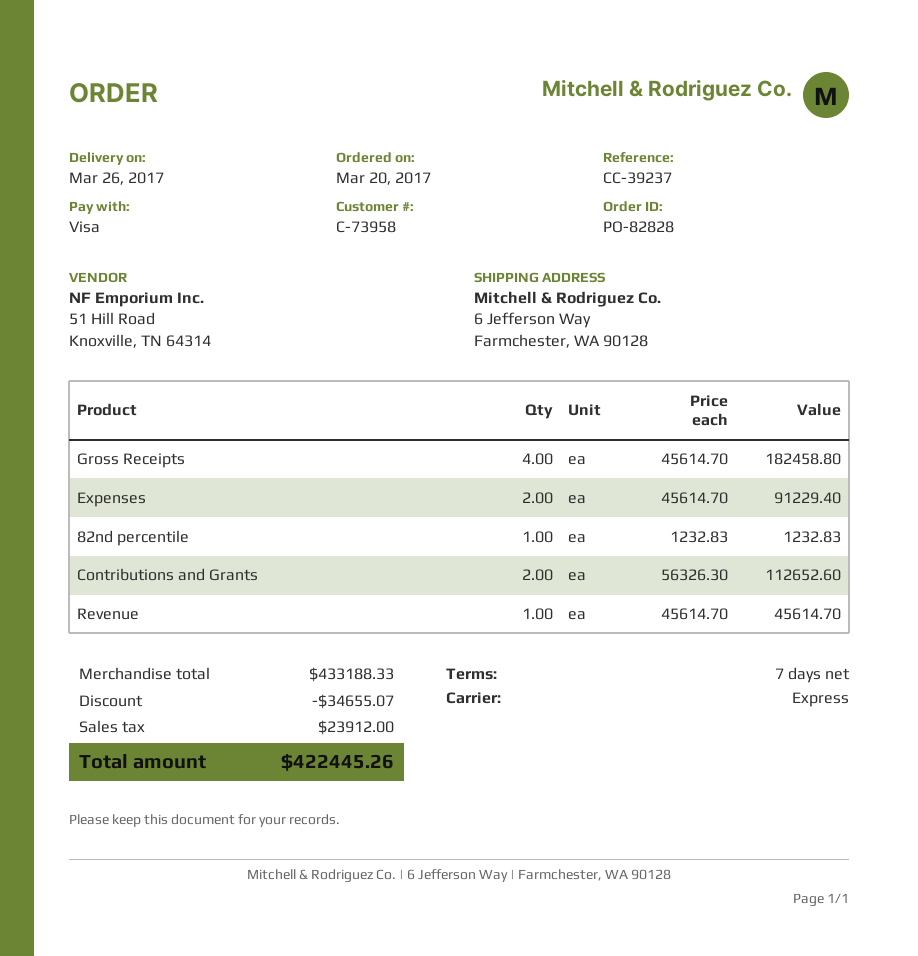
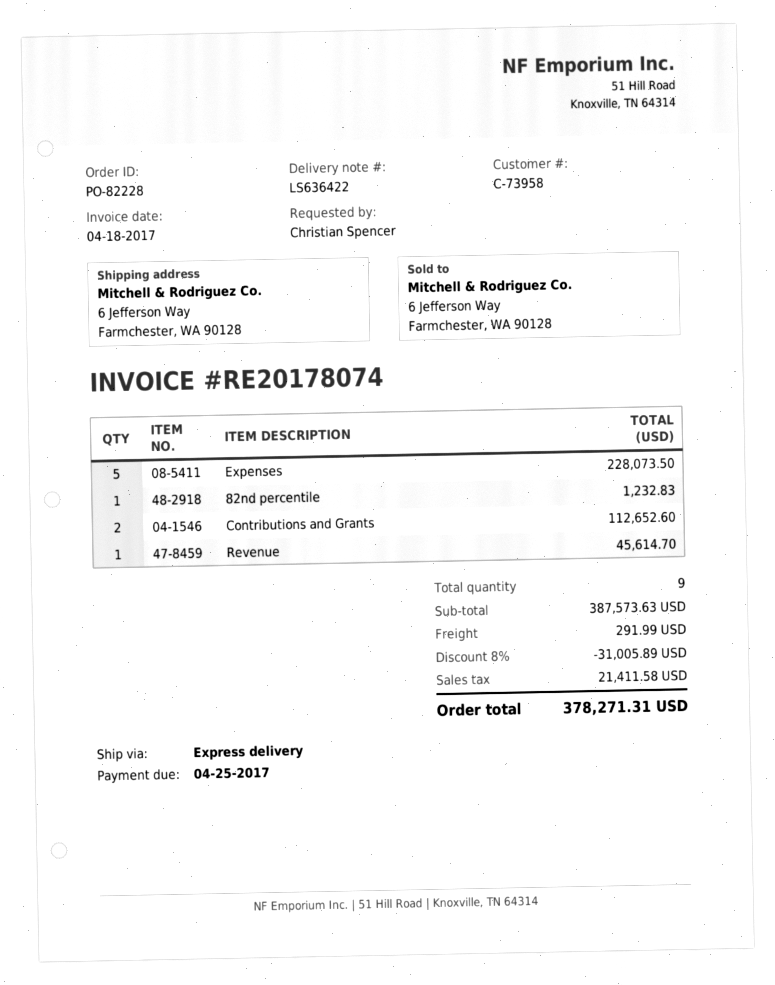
order number: PO-82828 -> PO-82228
Gross Receipts: 4 for 182458.80 -> none
Expenses: 2 for 91229.40 -> 5 for 228073.50
subtotal: 433188.33 -> 387573.63
discount: 34655.07 -> 31005.89
shipping: none -> 291.99
tax: 23912.00 -> 21411.58
total: 422445.26 -> 378271.31

